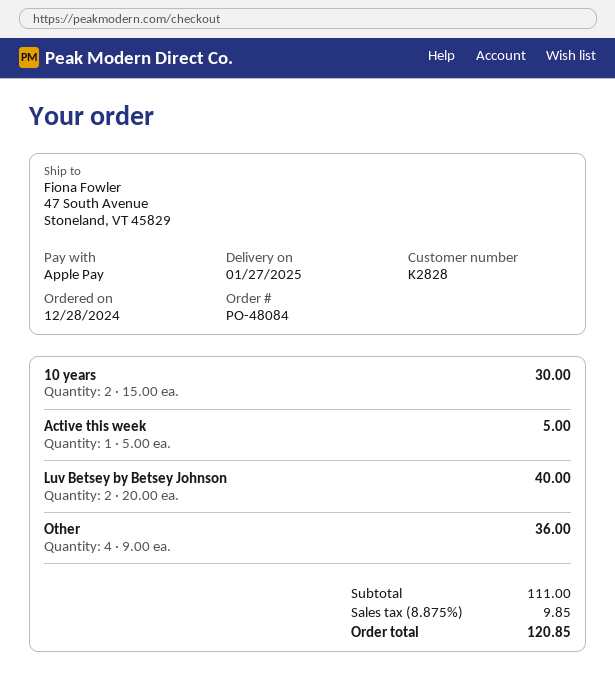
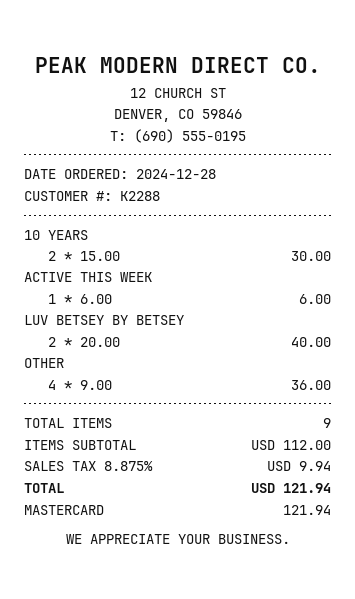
customer number: K2828 -> K2288
payment method: Apple Pay -> Mastercard
Active this week: 1 x 5.00 = 5.00 -> 1 x 6.00 = 6.00
subtotal: 111.00 -> 112.00
tax: 8.875% = 9.85 -> 8.875% = 9.94
total: 120.85 -> 121.94

